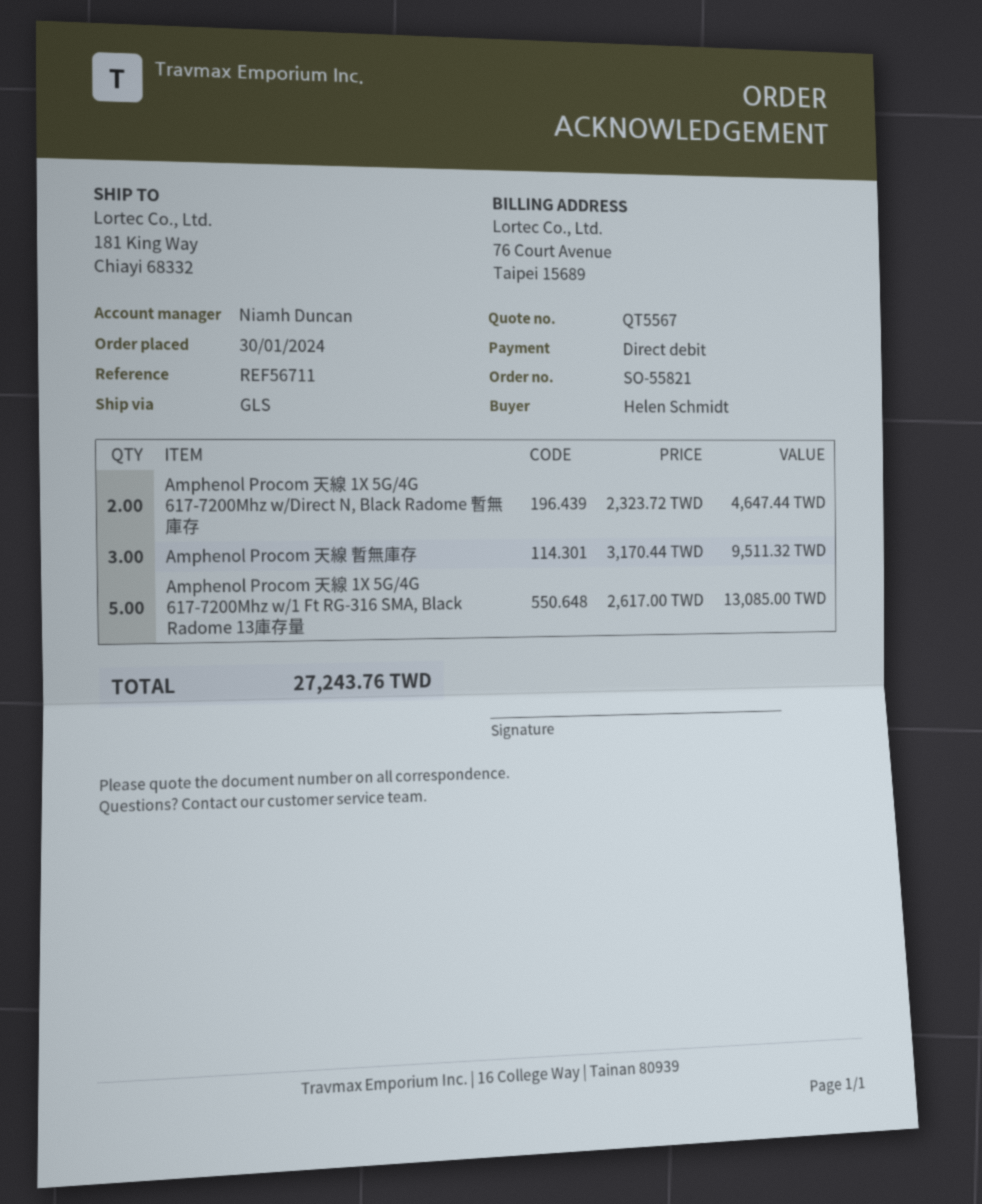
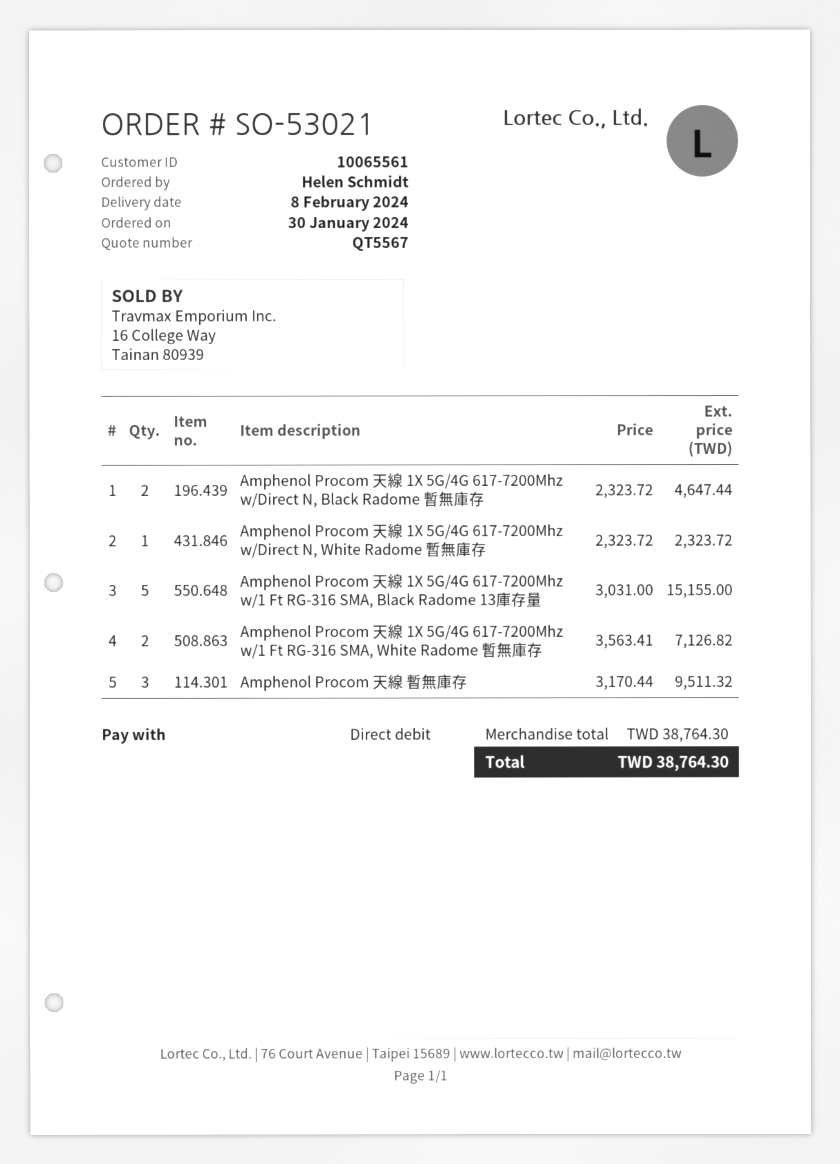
order number: SO-55821 -> SO-53021
Amphenol Procom 天線 1X 5G/4G 617-7200Mhz w/1 Ft RG-316 SMA, Black Radome 13庫存量: 5 x 2617.00 = 13085.00 -> 5 x 3031.00 = 15155.00
Amphenol Procom 天線 1X 5G/4G 617-7200Mhz w/Direct N, White Radome 暫無庫存: none -> 1 x 2323.72 = 2323.72
Amphenol Procom 天線 1X 5G/4G 617-7200Mhz w/1 Ft RG-316 SMA, White Radome 暫無庫存: none -> 2 x 3563.41 = 7126.82
total: 27243.76 -> 38764.30

